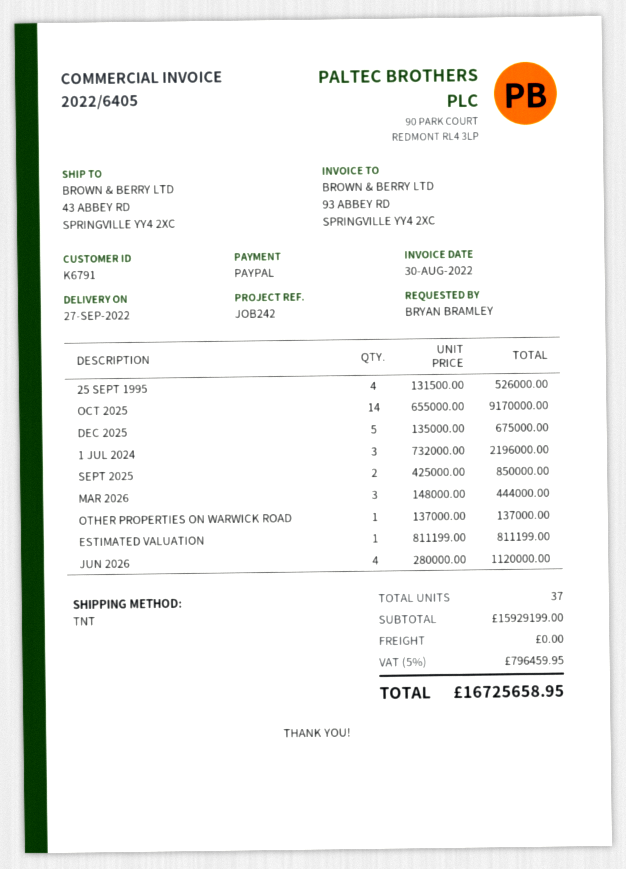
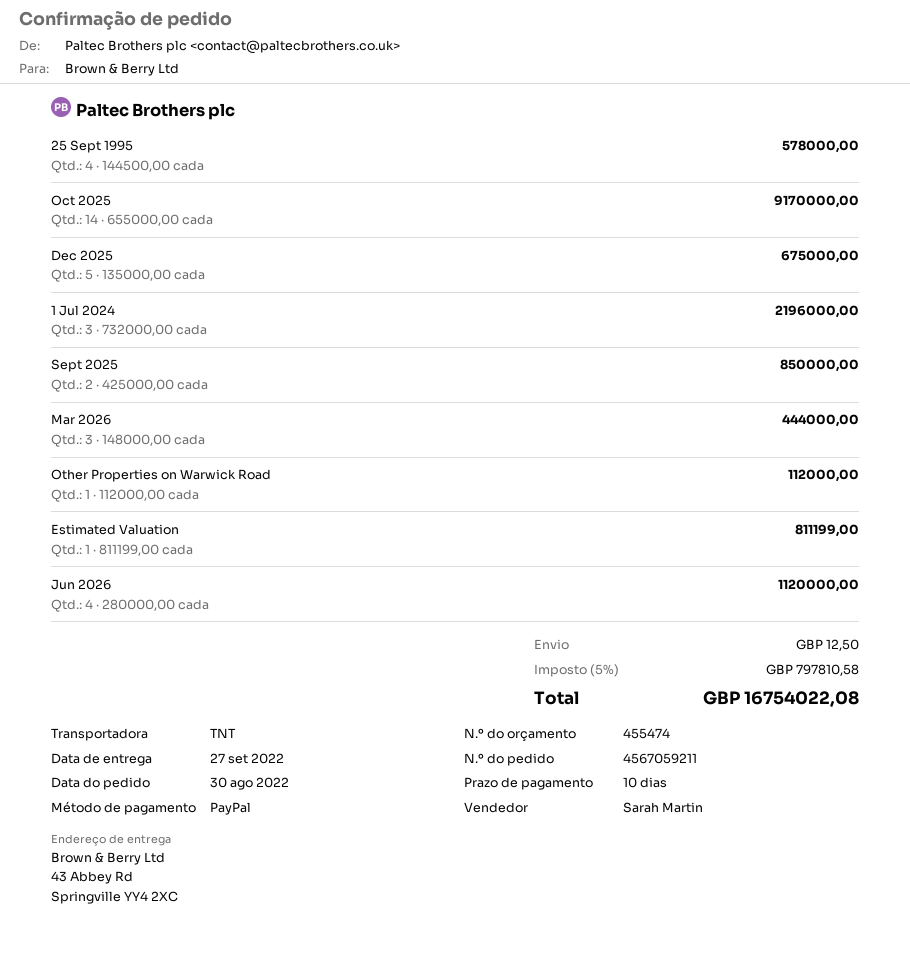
25 SEPT 1995: 4 x 131500.00 = 526000.00 -> 4 x 144500.00 = 578000.00
OTHER PROPERTIES ON WARWICK ROAD: 1 x 137000.00 = 137000.00 -> 1 x 112000.00 = 112000.00
shipping: 0.00 -> 12.50
tax: 5% = 796459.95 -> 5% = 797810.58
total: 16725658.95 -> 16754022.08

